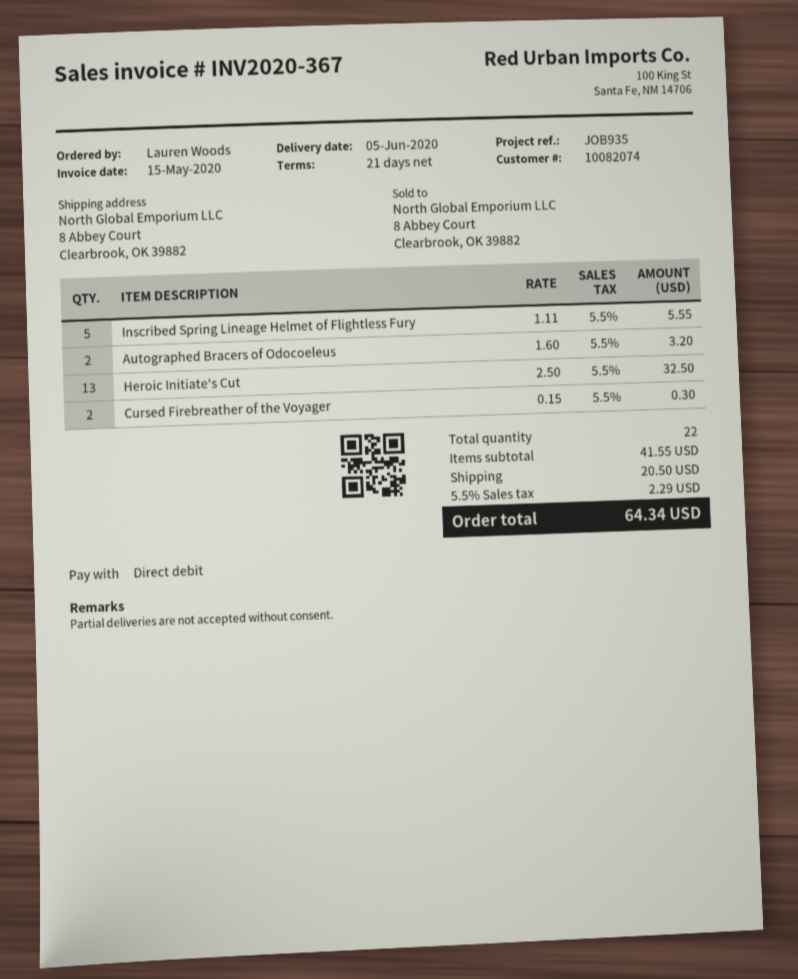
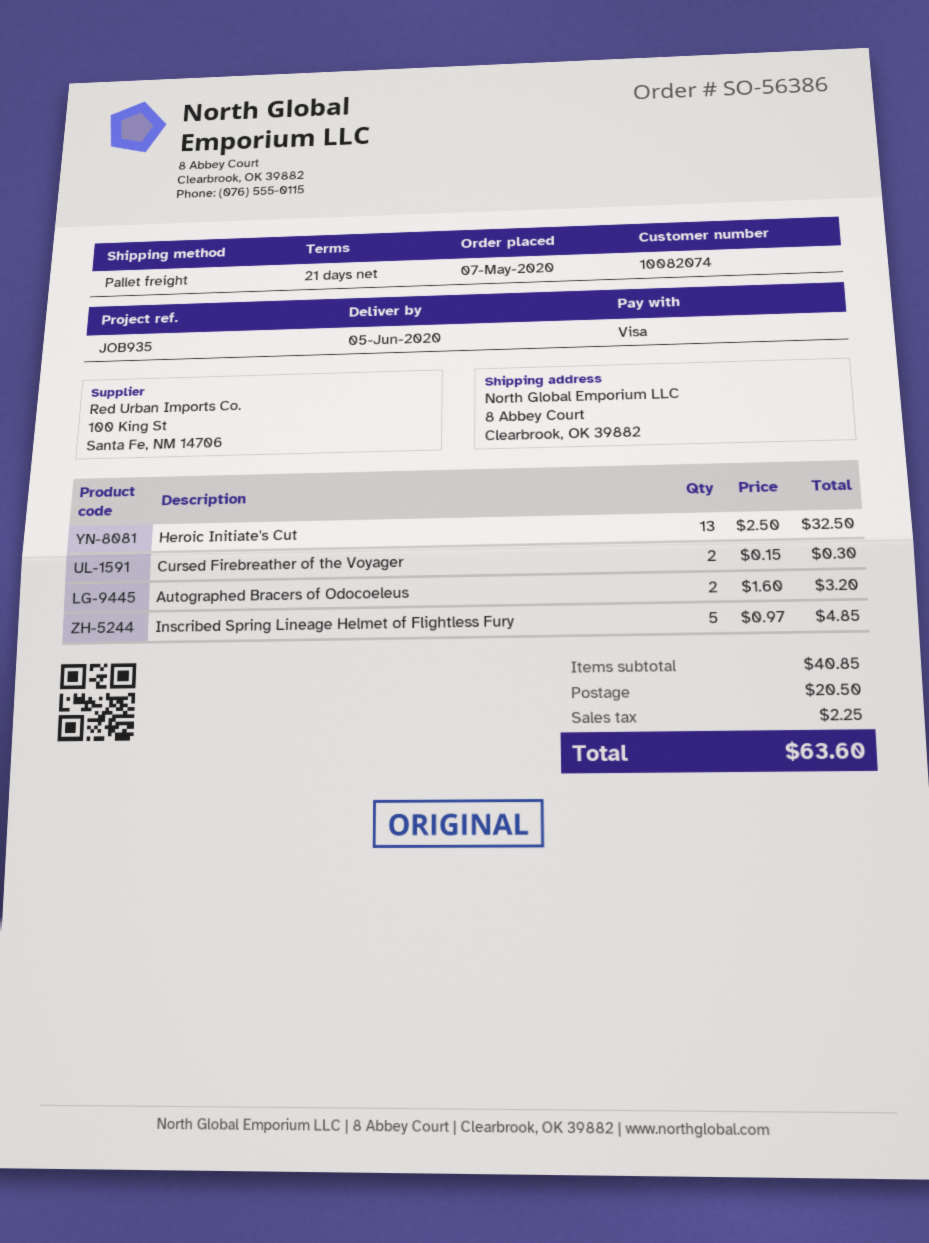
payment method: direct debit -> Visa
Inscribed Spring Lineage Helmet of Flightless Fury: 5 x 1.11 = 5.55 -> 5 x 0.97 = 4.85
subtotal: 41.55 -> 40.85
tax: 2.29 -> 2.25
total: 64.34 -> 63.60

